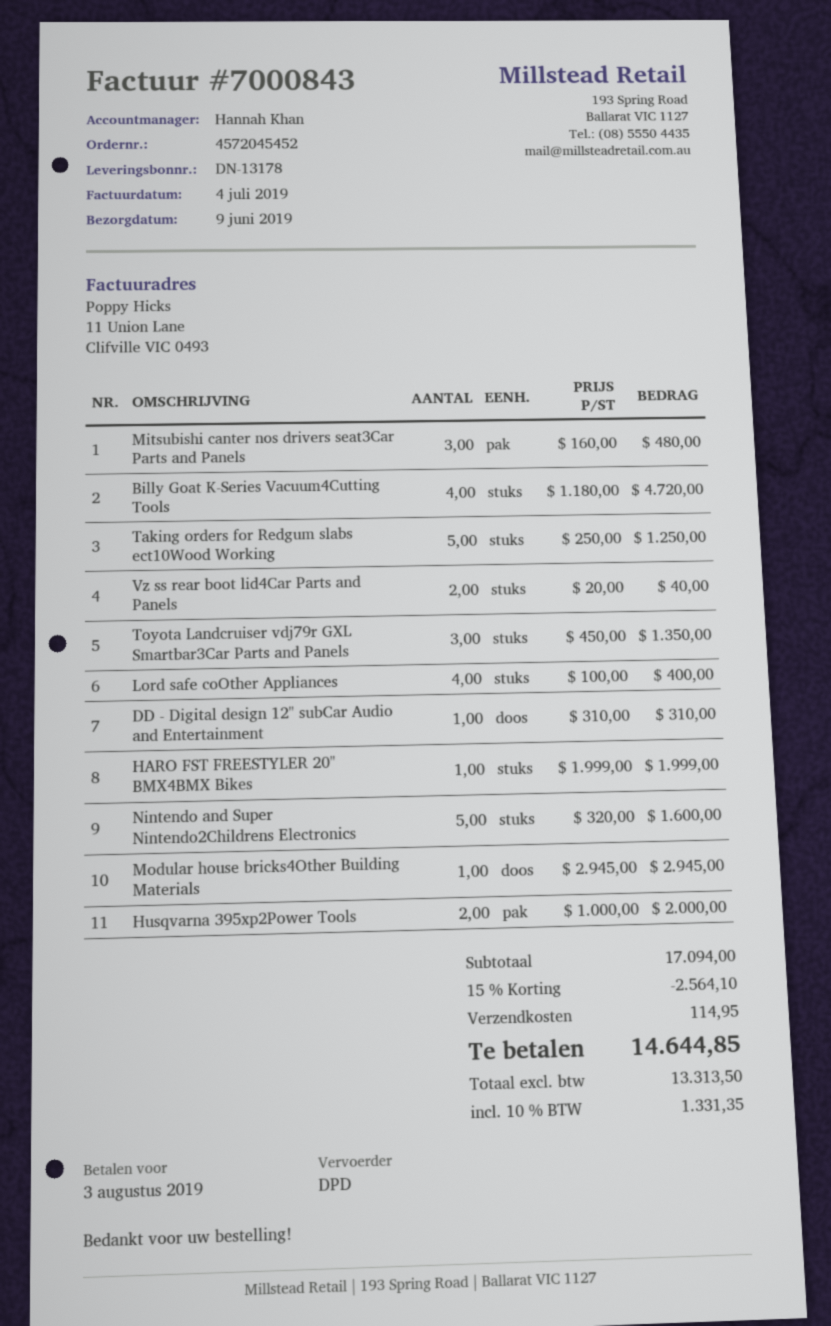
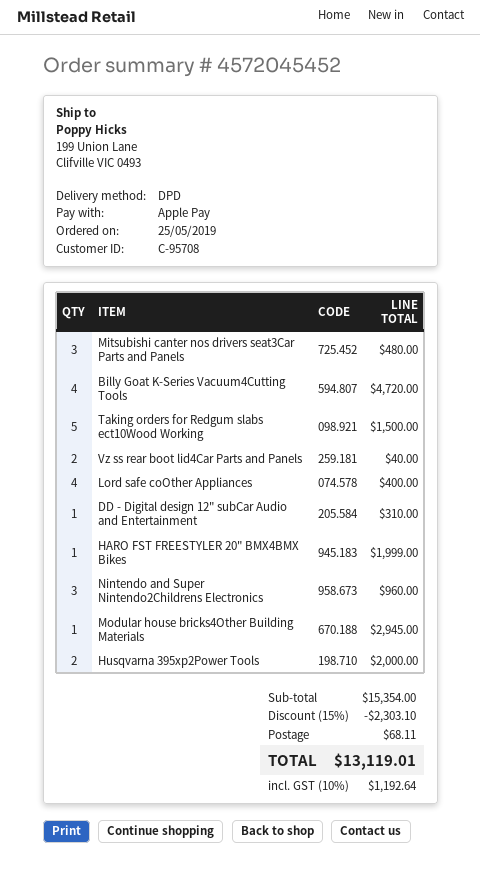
Taking orders for Redgum slabs ect10Wood Working: 5 for 1250.00 -> 5 for 1500.00
Toyota Landcruiser vdj79r GXL Smartbar3Car Parts and Panels: 3 for 1350.00 -> none
Nintendo and Super Nintendo2Childrens Electronics: 5 for 1600.00 -> 3 for 960.00
subtotal: 17094.00 -> 15354.00
discount: 15% = 2564.10 -> 15% = 2303.10
shipping: 114.95 -> 68.11
tax: 10% = 1331.35 -> 10% = 1192.64
total: 14644.85 -> 13119.01

